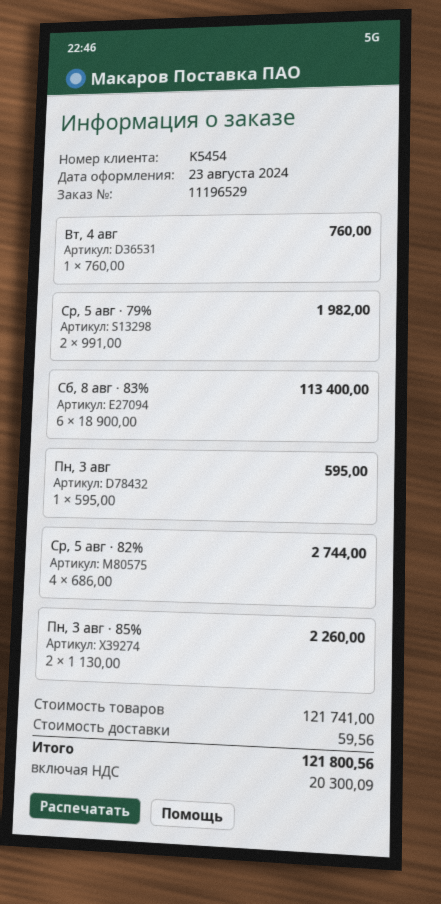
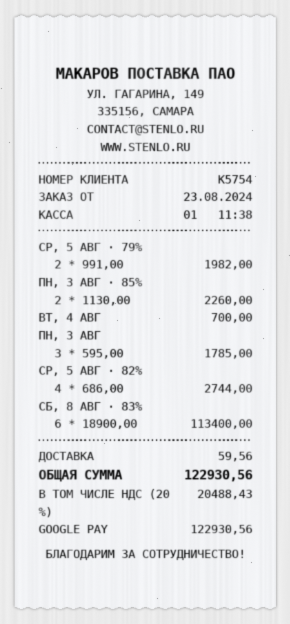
customer number: K5454 -> K5754
Вт, 4 авг: 1 x 760.00 = 760.00 -> 1 x 700.00 = 700.00
Пн, 3 авг: 1 x 595.00 = 595.00 -> 3 x 595.00 = 1785.00
tax: 20300.09 -> 20488.43
total: 121800.56 -> 122930.56

